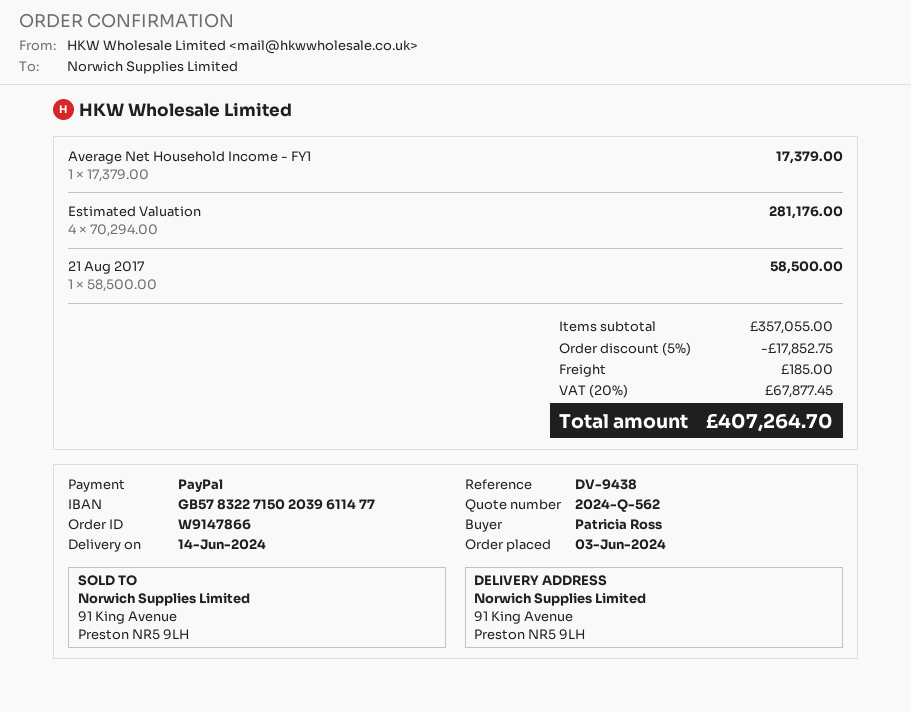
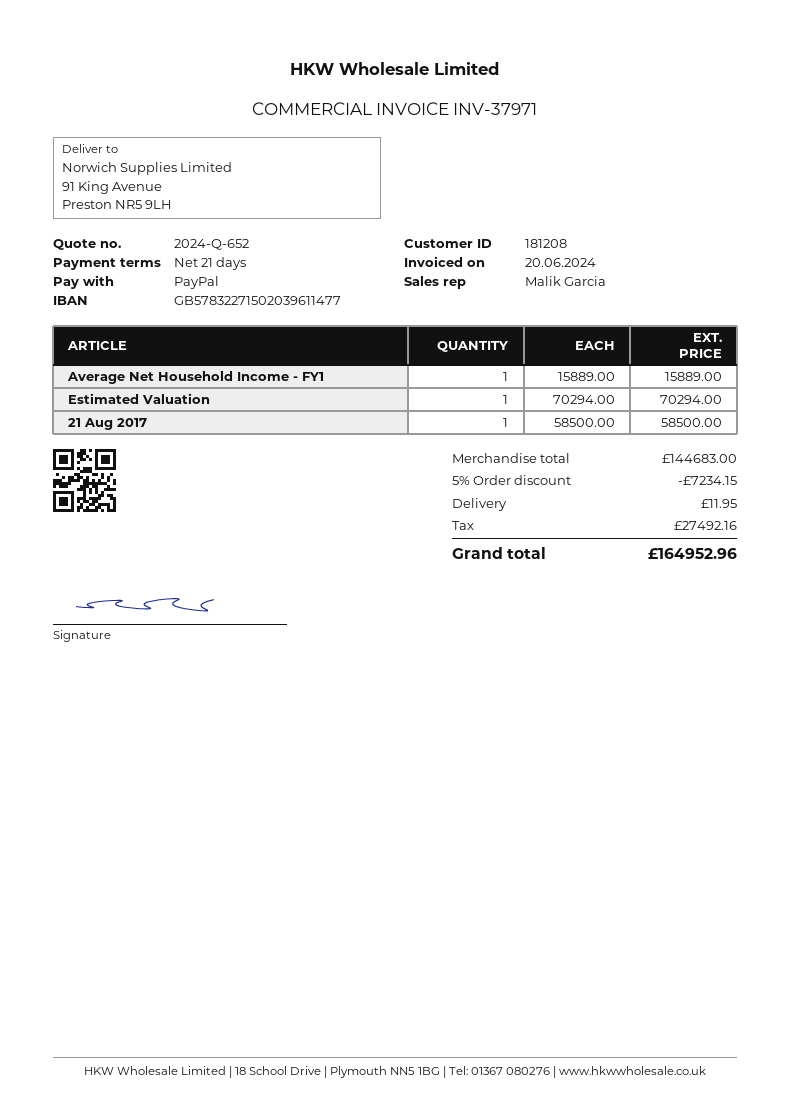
quote number: 2024-Q-562 -> 2024-Q-652
Average Net Household Income - FY1: 1 x 17379.00 = 17379.00 -> 1 x 15889.00 = 15889.00
Estimated Valuation: 4 x 70294.00 = 281176.00 -> 1 x 70294.00 = 70294.00
subtotal: 357055.00 -> 144683.00
discount: 5% = 17852.75 -> 5% = 7234.15
shipping: 185.00 -> 11.95
tax: 67877.45 -> 27492.16
total: 407264.70 -> 164952.96

